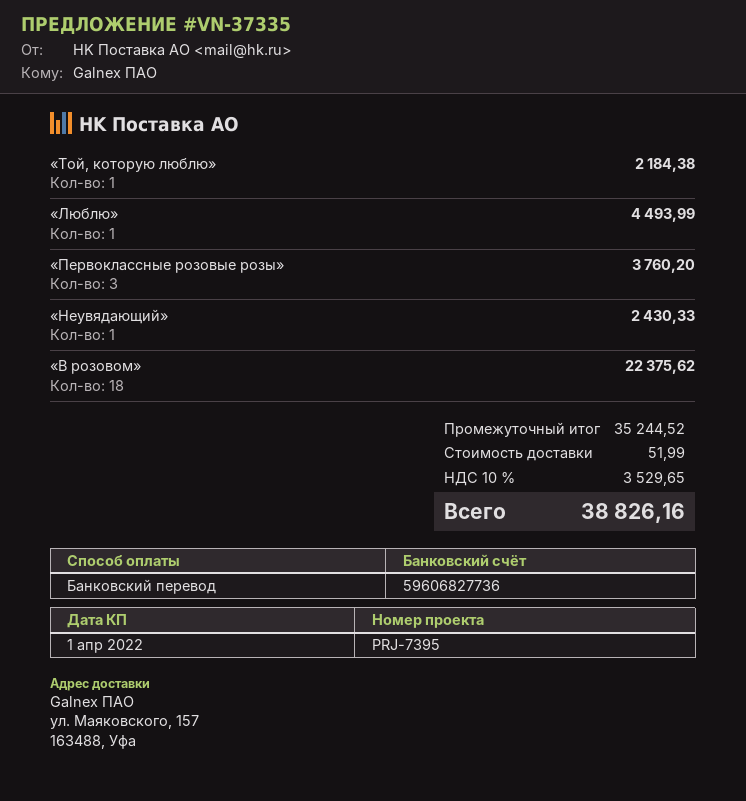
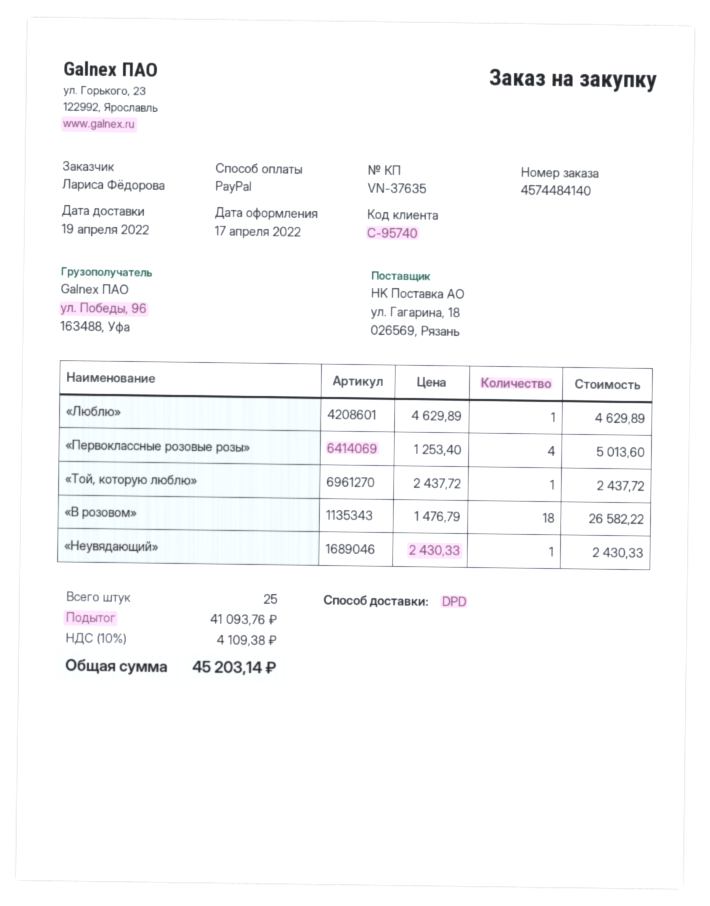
quote number: VN-37335 -> VN-37635
payment method: bank transfer -> PayPal
ship to: ул. Маяковского, 157, 163488, Уфа -> ул. Победы, 96, 163488, Уфа
«Той, которую люблю»: 1 for 2184.38 -> 1 for 2437.72
«Люблю»: 1 for 4493.99 -> 1 for 4629.89
«Первоклассные розовые розы»: 3 for 3760.20 -> 4 for 5013.60
«В розовом»: 18 for 22375.62 -> 18 for 26582.22
subtotal: 35244.52 -> 41093.76
shipping: 51.99 -> none
tax: 10% = 3529.65 -> 10% = 4109.38
total: 38826.16 -> 45203.14

